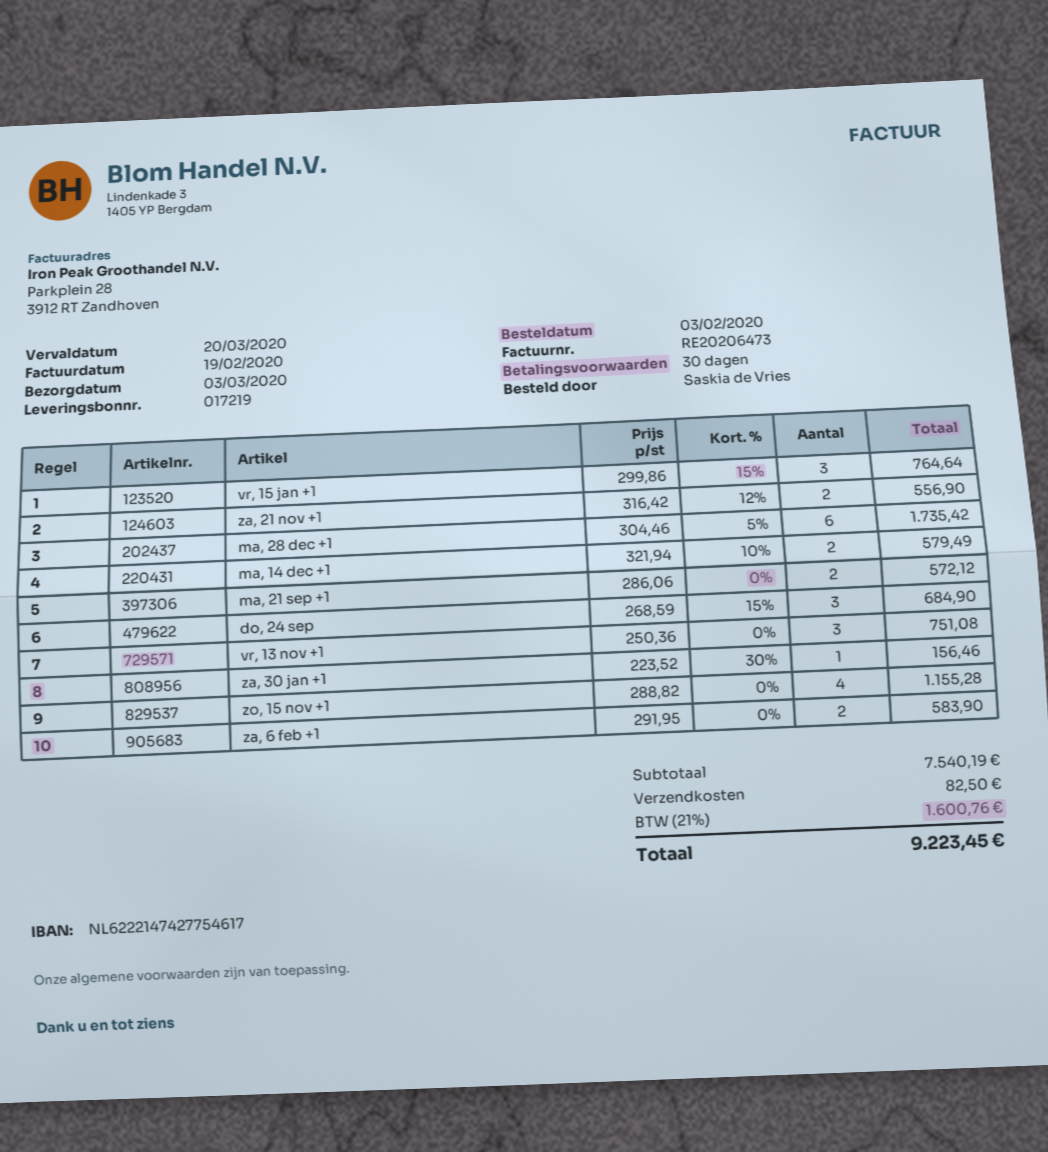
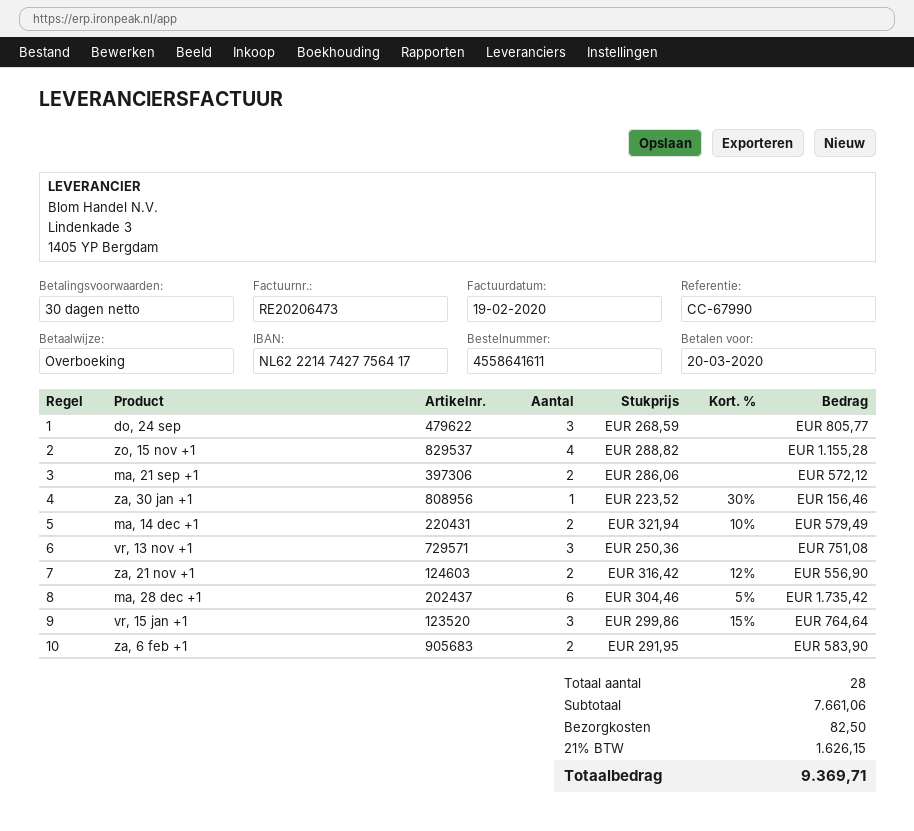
bank account: NL6222147427754617 -> NL6222147427756417
do, 24 sep: 3 x 268.59 - 15% = 684.90 -> 3 x 268.59 = 805.77
subtotal: 7540.19 -> 7661.06
tax: 21% = 1600.76 -> 21% = 1626.15
total: 9223.45 -> 9369.71

